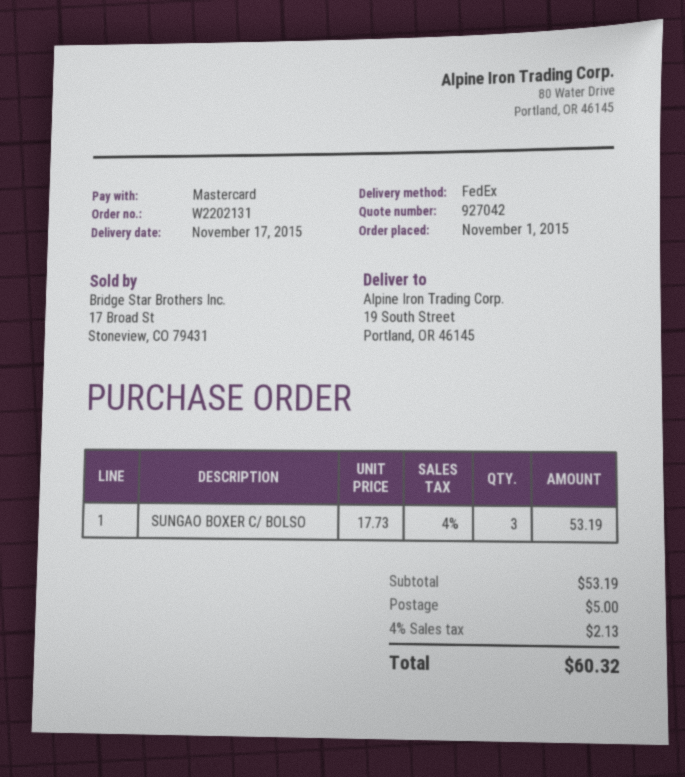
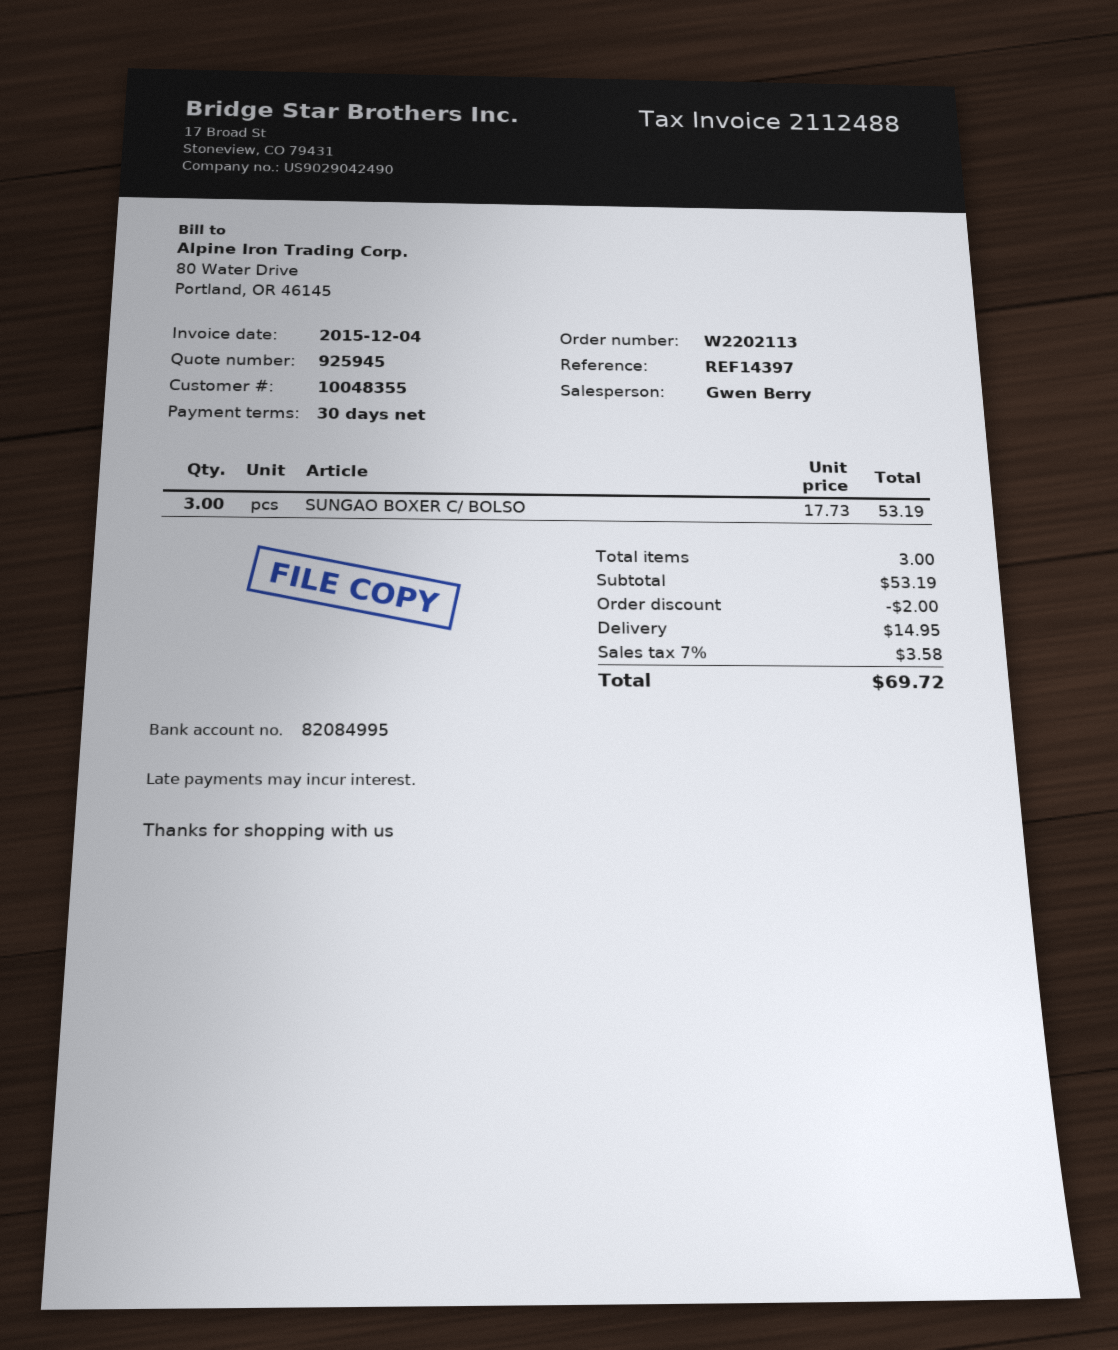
quote number: 927042 -> 925945
order number: W2202131 -> W2202113
discount: none -> 2.00
shipping: 5.00 -> 14.95
tax: 4% = 2.13 -> 7% = 3.58
total: 60.32 -> 69.72

